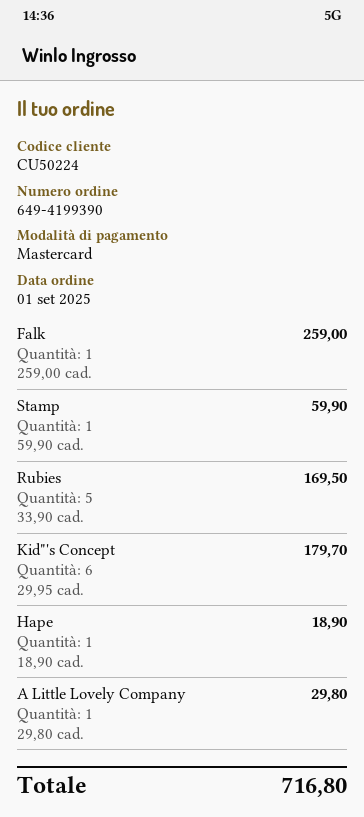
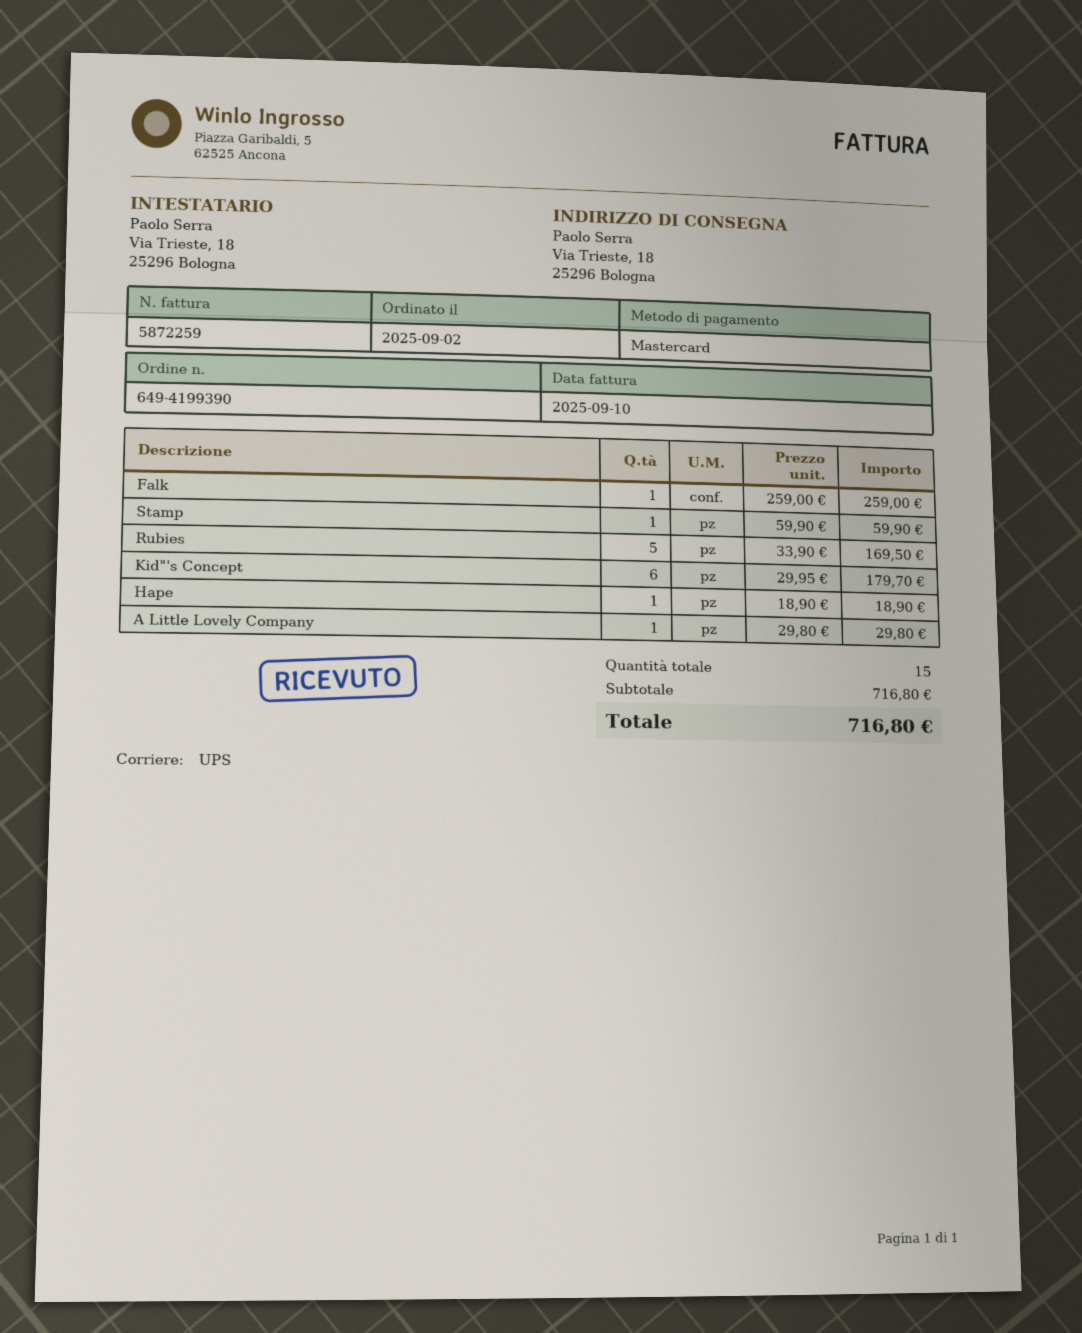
order date: 2025-09-01 -> 2025-09-02

